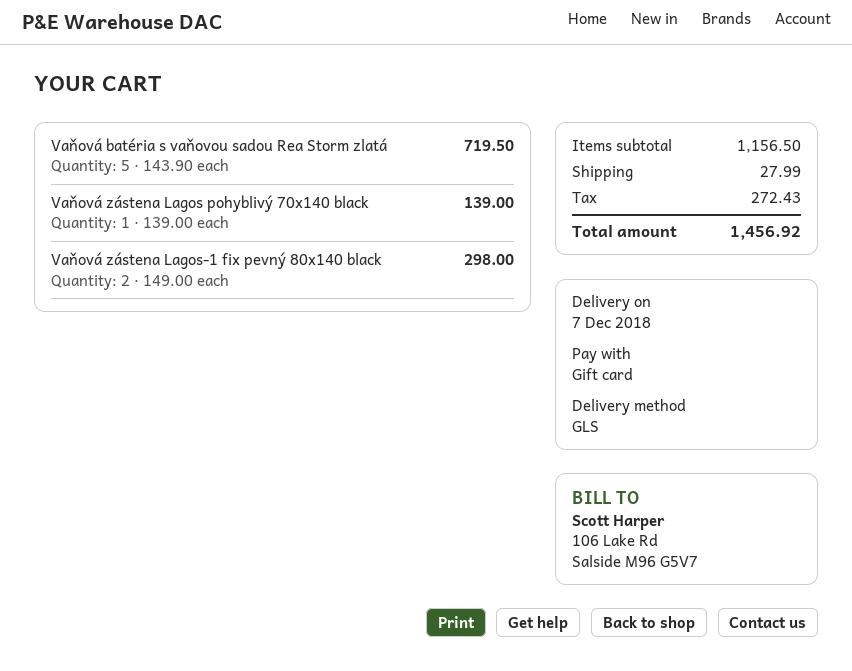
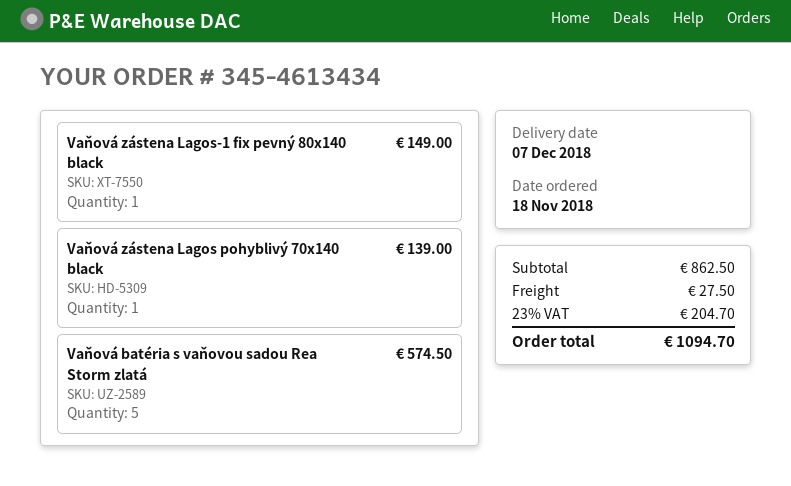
Vaňová batéria s vaňovou sadou Rea Storm zlatá: 5 for 719.50 -> 5 for 574.50
Vaňová zástena Lagos-1 fix pevný 80x140 black: 2 for 298.00 -> 1 for 149.00
subtotal: 1156.50 -> 862.50
shipping: 27.99 -> 27.50
tax: 272.43 -> 204.70
total: 1456.92 -> 1094.70

